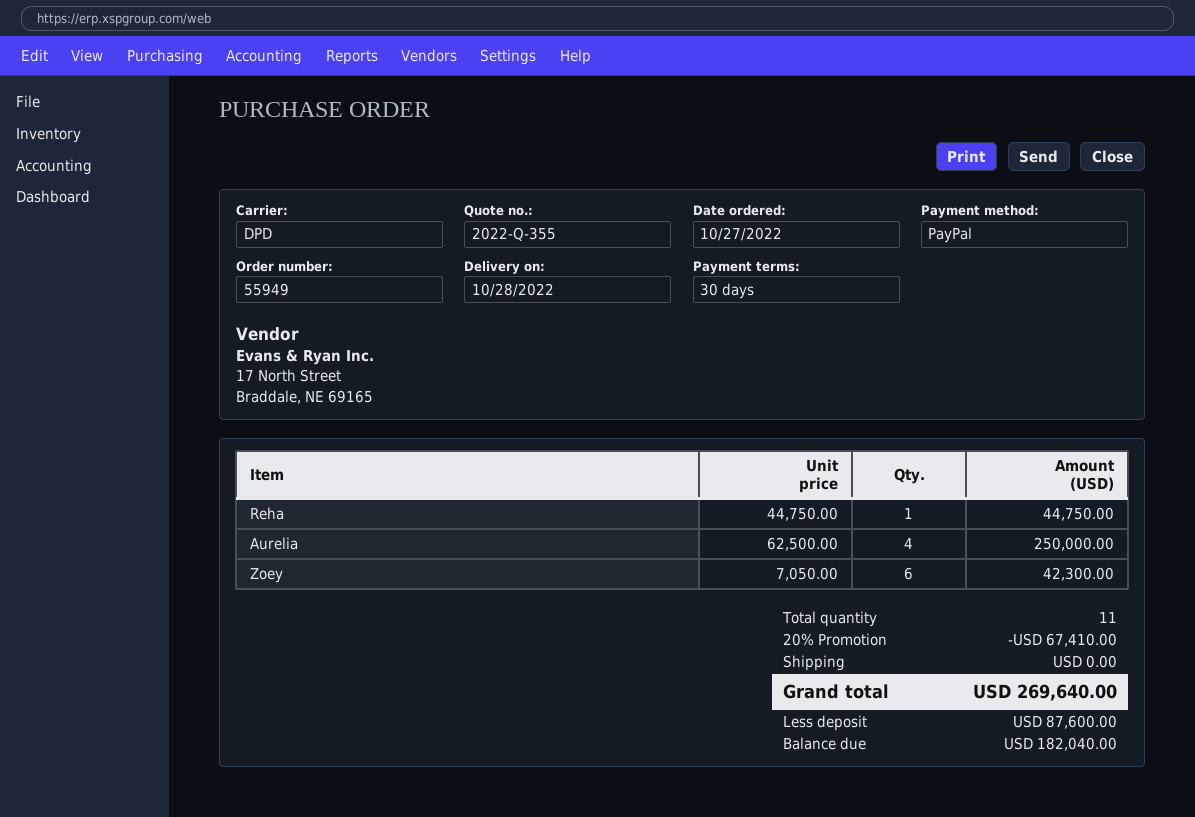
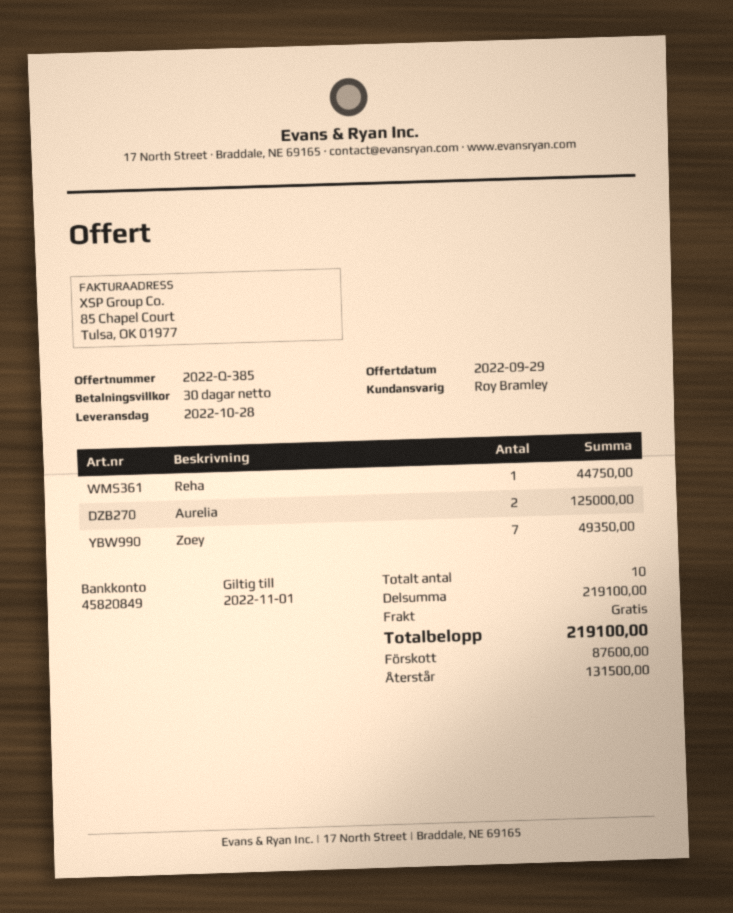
quote number: 2022-Q-355 -> 2022-Q-385
Aurelia: 4 for 250000.00 -> 2 for 125000.00
Zoey: 6 for 42300.00 -> 7 for 49350.00
total quantity: 11 -> 10
discount: 20% = 67410.00 -> none
total: 269640.00 -> 219100.00
balance: 182040.00 -> 131500.00

